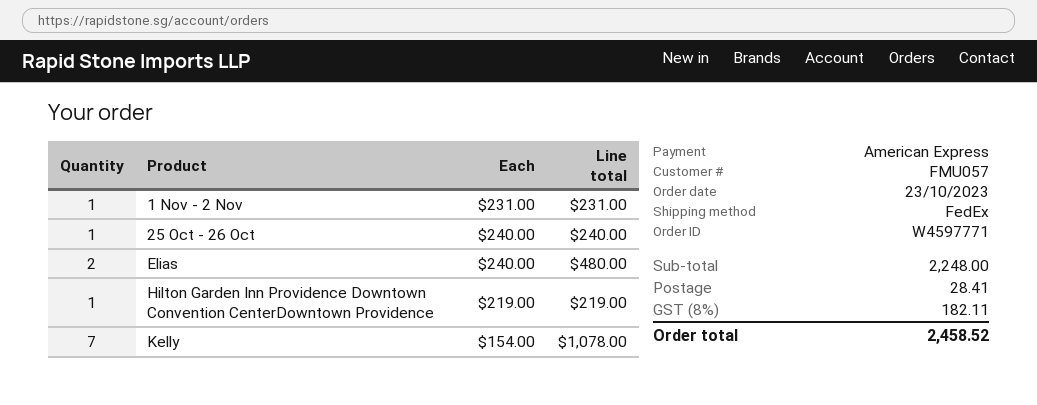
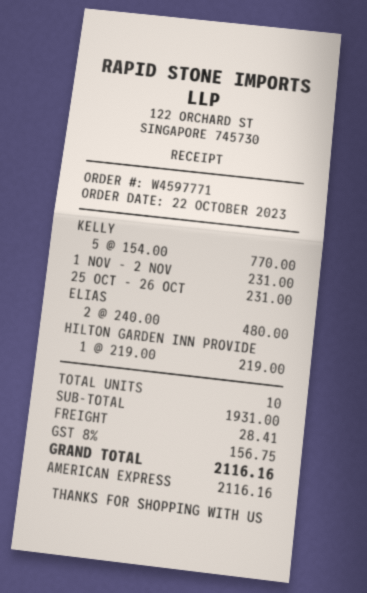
order date: 2023-10-23 -> 2023-10-22
25 Oct - 26 Oct: 1 x 240.00 = 240.00 -> 1 x 231.00 = 231.00
Kelly: 7 x 154.00 = 1078.00 -> 5 x 154.00 = 770.00
subtotal: 2248.00 -> 1931.00
tax: 8% = 182.11 -> 8% = 156.75
total: 2458.52 -> 2116.16

